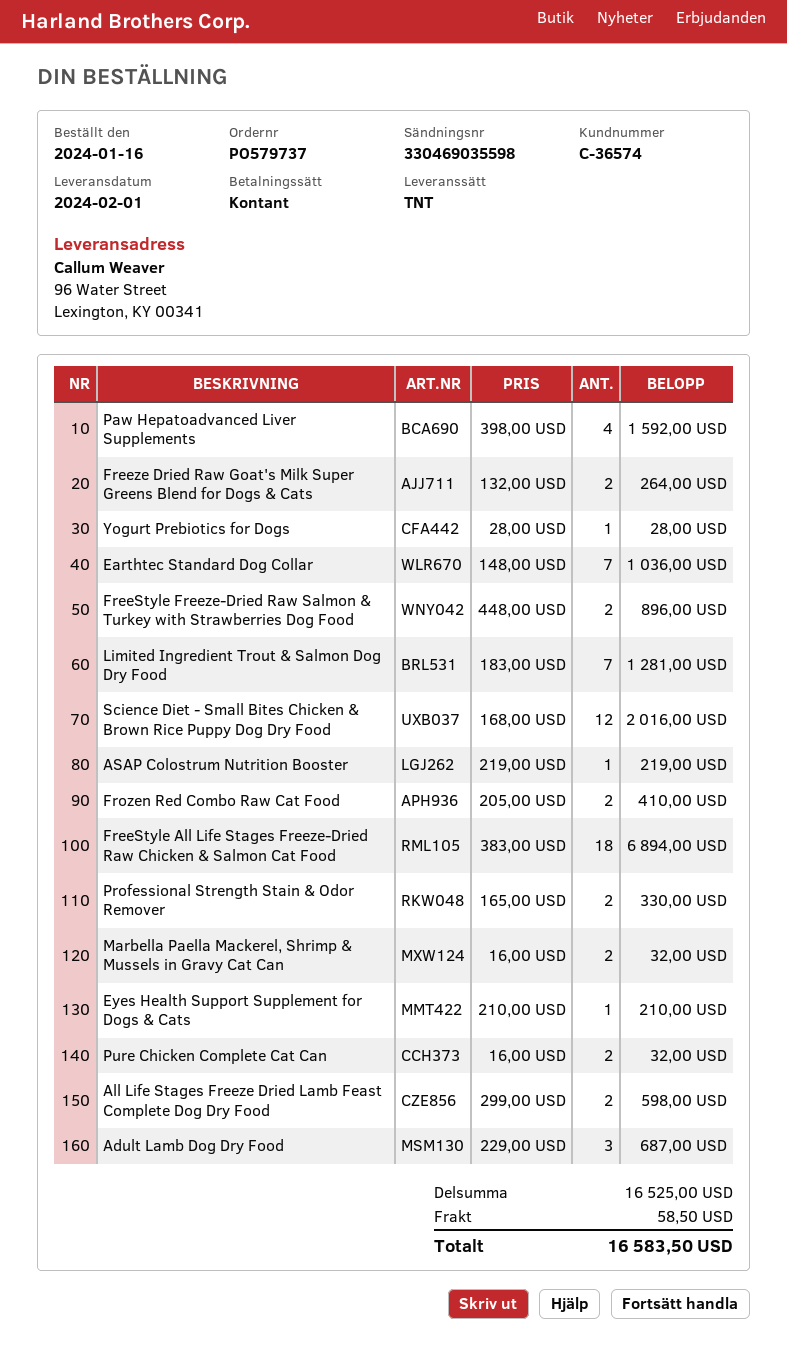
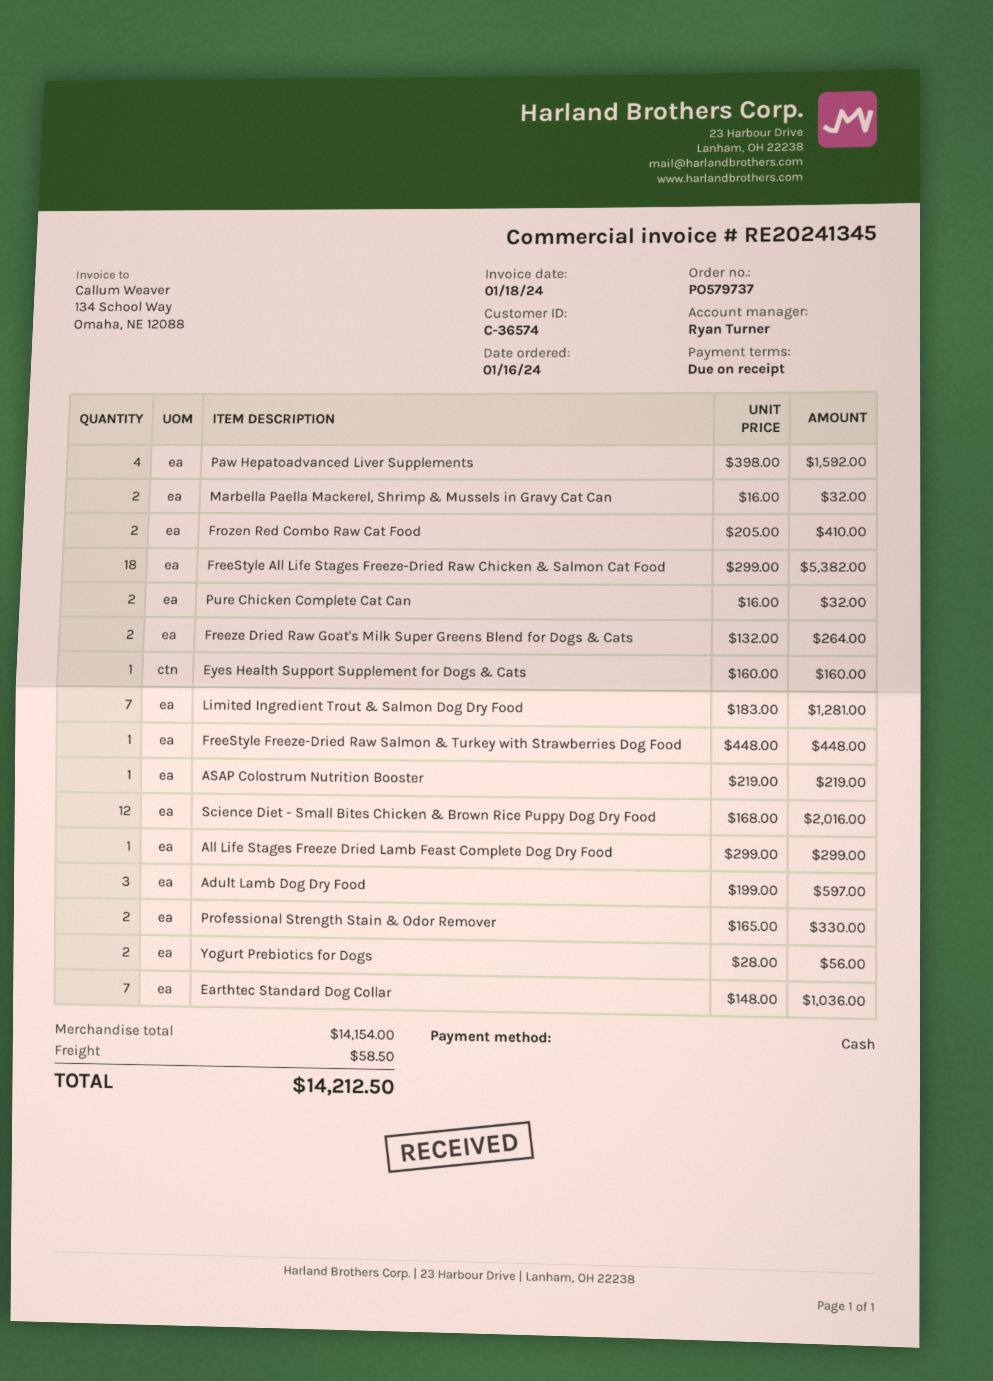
Yogurt Prebiotics for Dogs: 1 x 28.00 = 28.00 -> 2 x 28.00 = 56.00
FreeStyle Freeze-Dried Raw Salmon & Turkey with Strawberries Dog Food: 2 x 448.00 = 896.00 -> 1 x 448.00 = 448.00
FreeStyle All Life Stages Freeze-Dried Raw Chicken & Salmon Cat Food: 18 x 383.00 = 6894.00 -> 18 x 299.00 = 5382.00
Eyes Health Support Supplement for Dogs & Cats: 1 x 210.00 = 210.00 -> 1 x 160.00 = 160.00
All Life Stages Freeze Dried Lamb Feast Complete Dog Dry Food: 2 x 299.00 = 598.00 -> 1 x 299.00 = 299.00
Adult Lamb Dog Dry Food: 3 x 229.00 = 687.00 -> 3 x 199.00 = 597.00
subtotal: 16525.00 -> 14154.00
total: 16583.50 -> 14212.50

